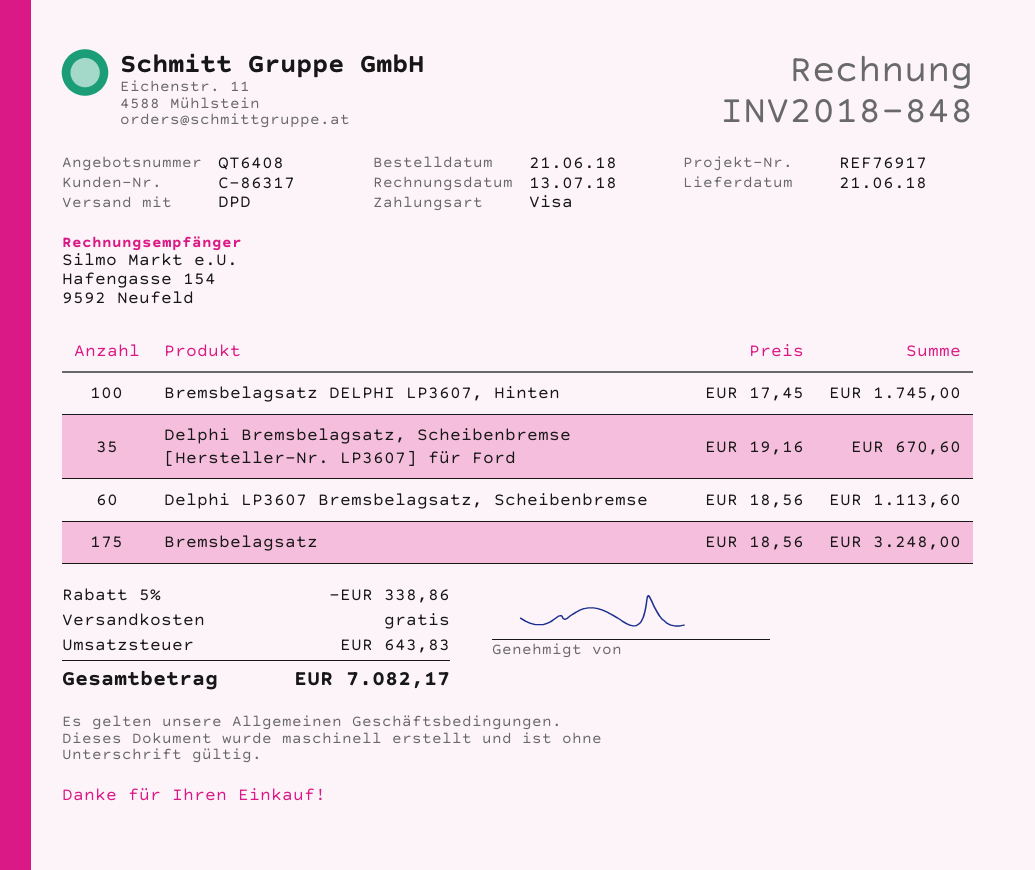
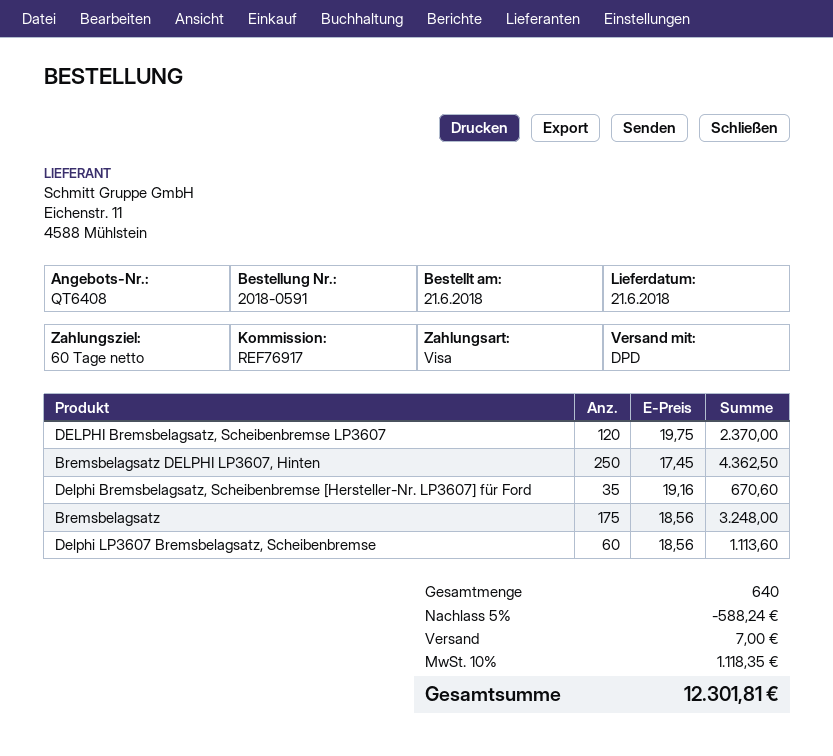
Bremsbelagsatz DELPHI LP3607, Hinten: 100 x 17.45 = 1745.00 -> 250 x 17.45 = 4362.50
DELPHI Bremsbelagsatz, Scheibenbremse LP3607: none -> 120 x 19.75 = 2370.00
discount: 5% = 338.86 -> 5% = 588.24
shipping: 0.00 -> 7.00
tax: 643.83 -> 1118.35
total: 7082.17 -> 12301.81

